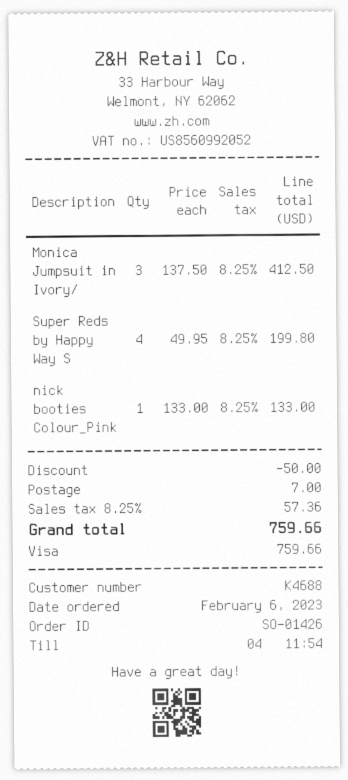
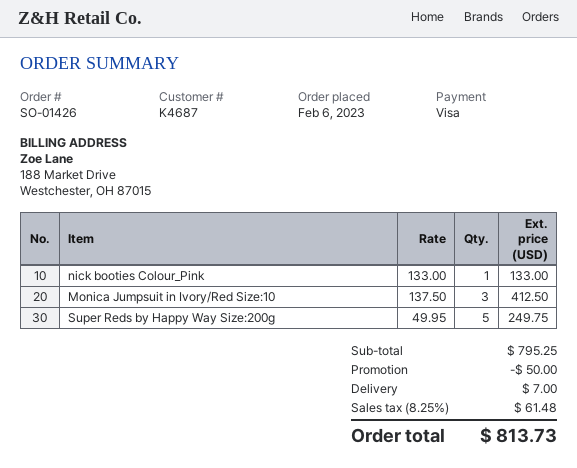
customer number: K4688 -> K4687
Super Reds by Happy Way S: 4 x 49.95 = 199.80 -> 5 x 49.95 = 249.75
tax: 8.25% = 57.36 -> 8.25% = 61.48
total: 759.66 -> 813.73

